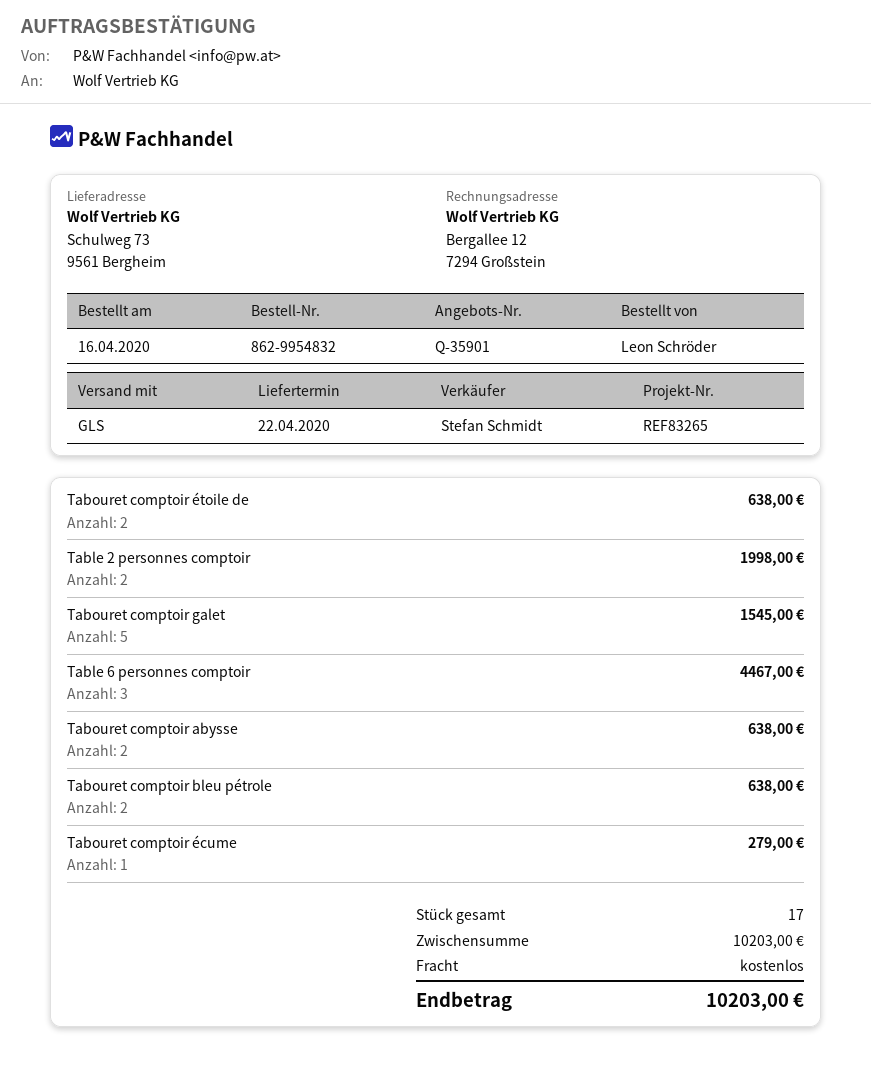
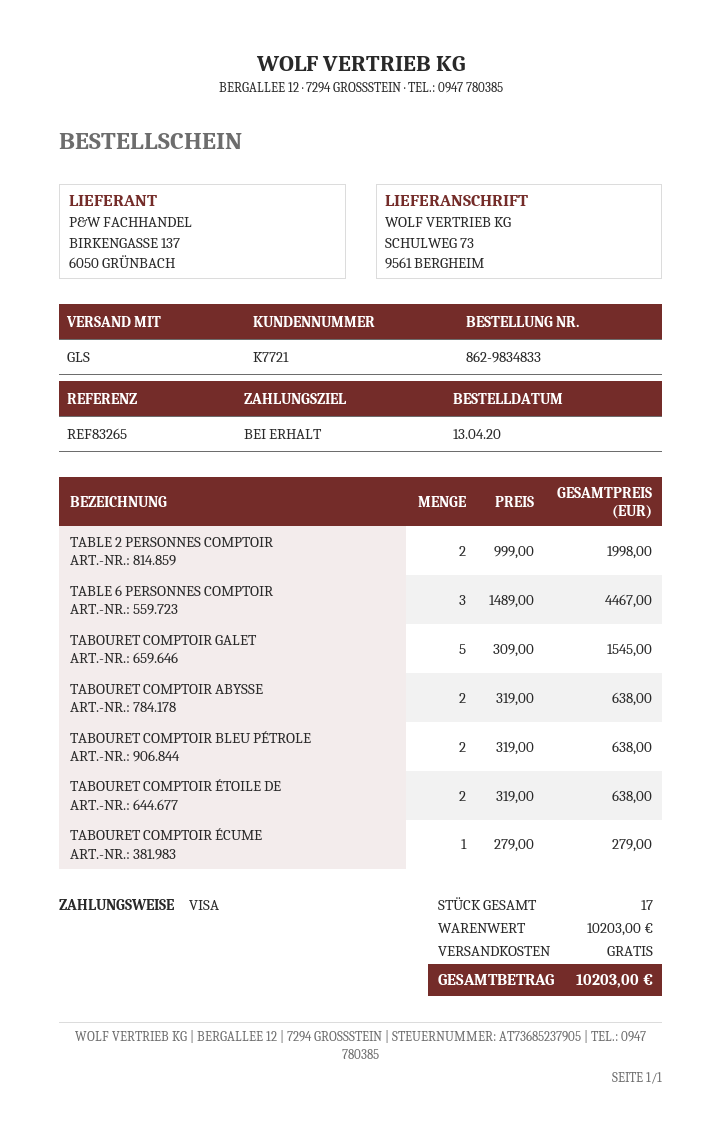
order number: 862-9954832 -> 862-9834833
order date: 2020-04-16 -> 2020-04-13

